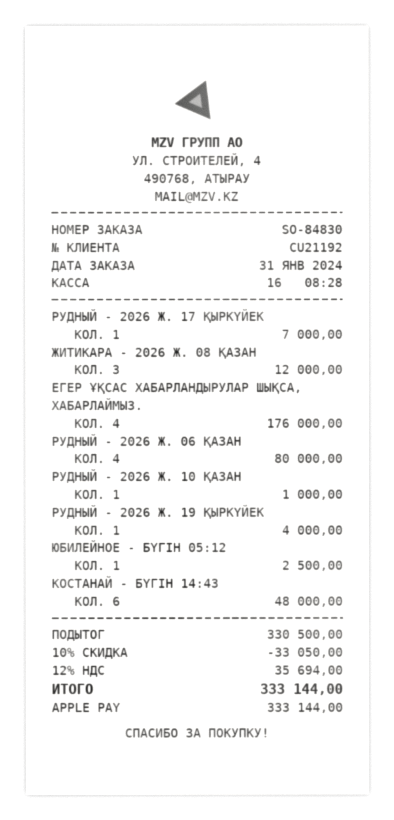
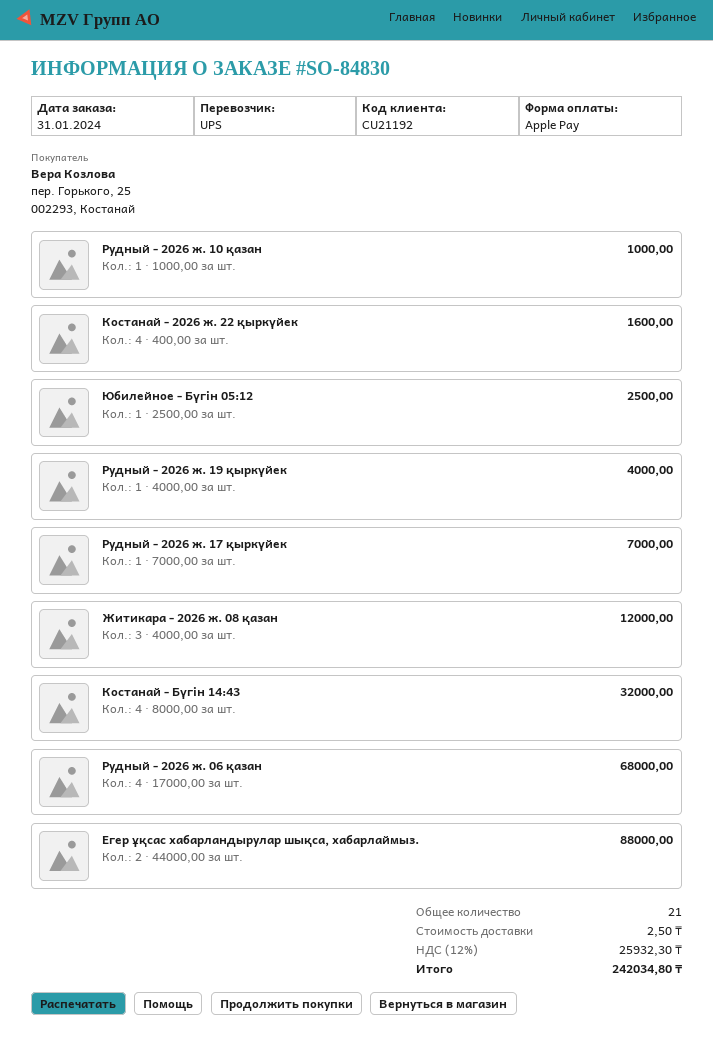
ЕГЕР ҰҚСАС ХАБАРЛАНДЫРУЛАР ШЫҚСА, ХАБАРЛАЙМЫЗ.: 4 for 176000.00 -> 2 for 88000.00
РУДНЫЙ - 2026 Ж. 06 ҚАЗАН: 4 for 80000.00 -> 4 for 68000.00
КОСТАНАЙ - БҮГІН 14:43: 6 for 48000.00 -> 4 for 32000.00
Костанай - 2026 ж. 22 қыркүйек: none -> 4 for 1600.00
discount: 10% = 33050.00 -> none
shipping: none -> 2.50
tax: 12% = 35694.00 -> 12% = 25932.30
total: 333144.00 -> 242034.80

